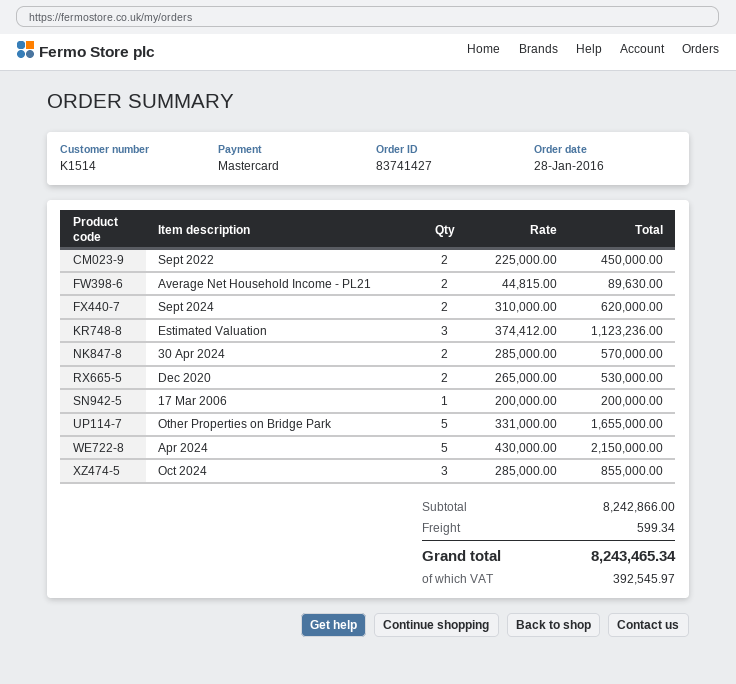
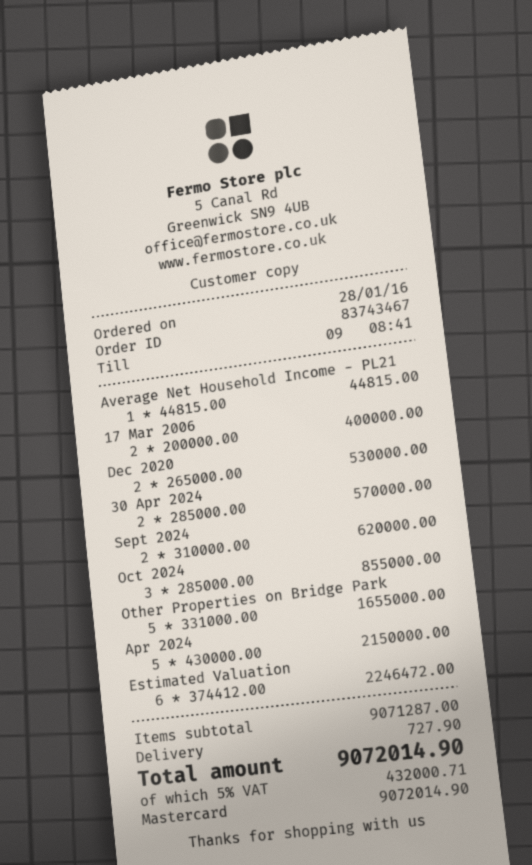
order number: 83741427 -> 83743467
Sept 2022: 2 x 225000.00 = 450000.00 -> none
Average Net Household Income - PL21: 2 x 44815.00 = 89630.00 -> 1 x 44815.00 = 44815.00
Estimated Valuation: 3 x 374412.00 = 1123236.00 -> 6 x 374412.00 = 2246472.00
17 Mar 2006: 1 x 200000.00 = 200000.00 -> 2 x 200000.00 = 400000.00
subtotal: 8242866.00 -> 9071287.00
shipping: 599.34 -> 727.90
tax: 392545.97 -> 432000.71
total: 8243465.34 -> 9072014.90

